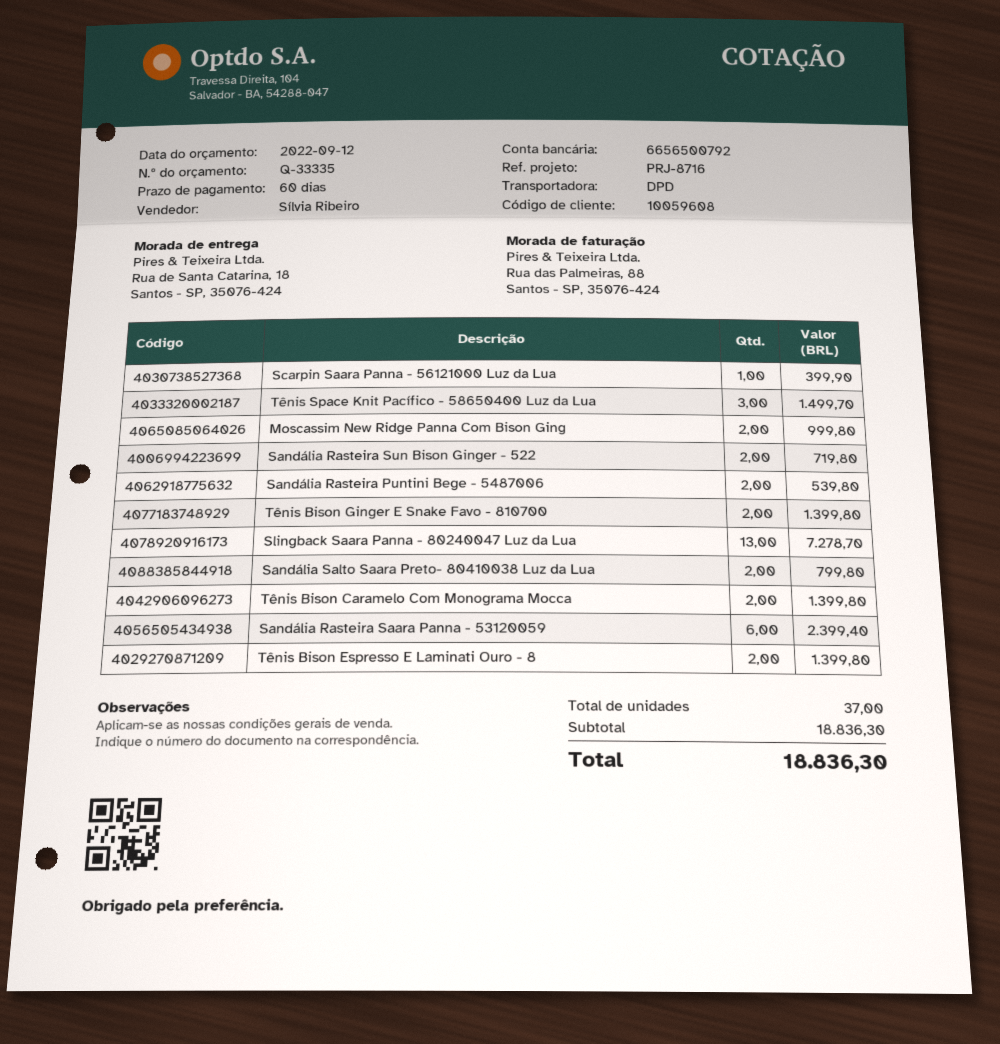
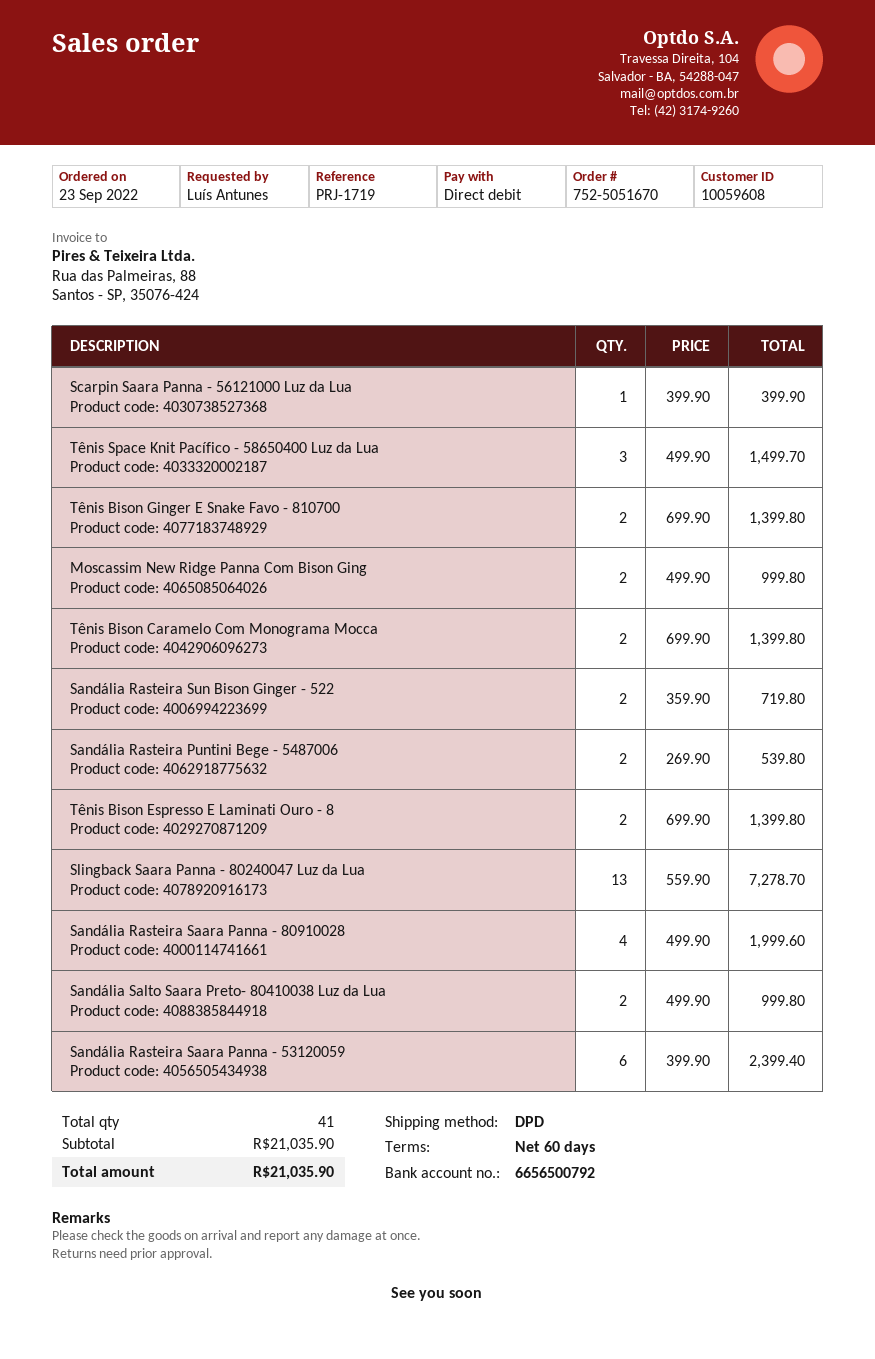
reference: PRJ-8716 -> PRJ-1719
Sandália Salto Saara Preto- 80410038 Luz da Lua: 2 for 799.80 -> 2 for 999.80
Sandália Rasteira Saara Panna - 80910028: none -> 4 for 1999.60
total quantity: 37 -> 41
subtotal: 18836.30 -> 21035.90
total: 18836.30 -> 21035.90

